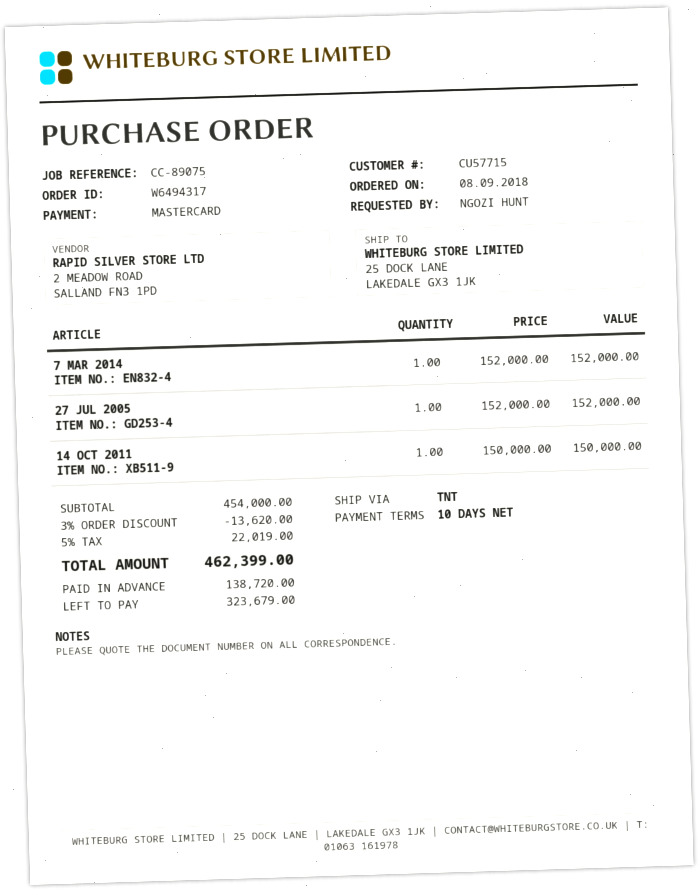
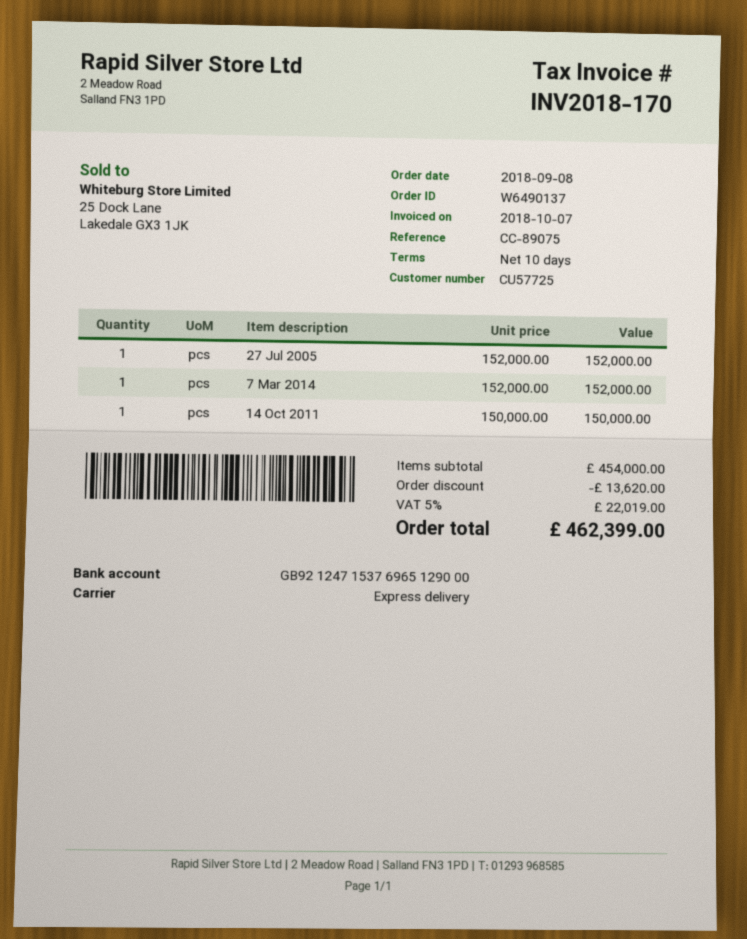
order number: W6494317 -> W6490137
customer number: CU57715 -> CU57725
shipping method: TNT -> express

